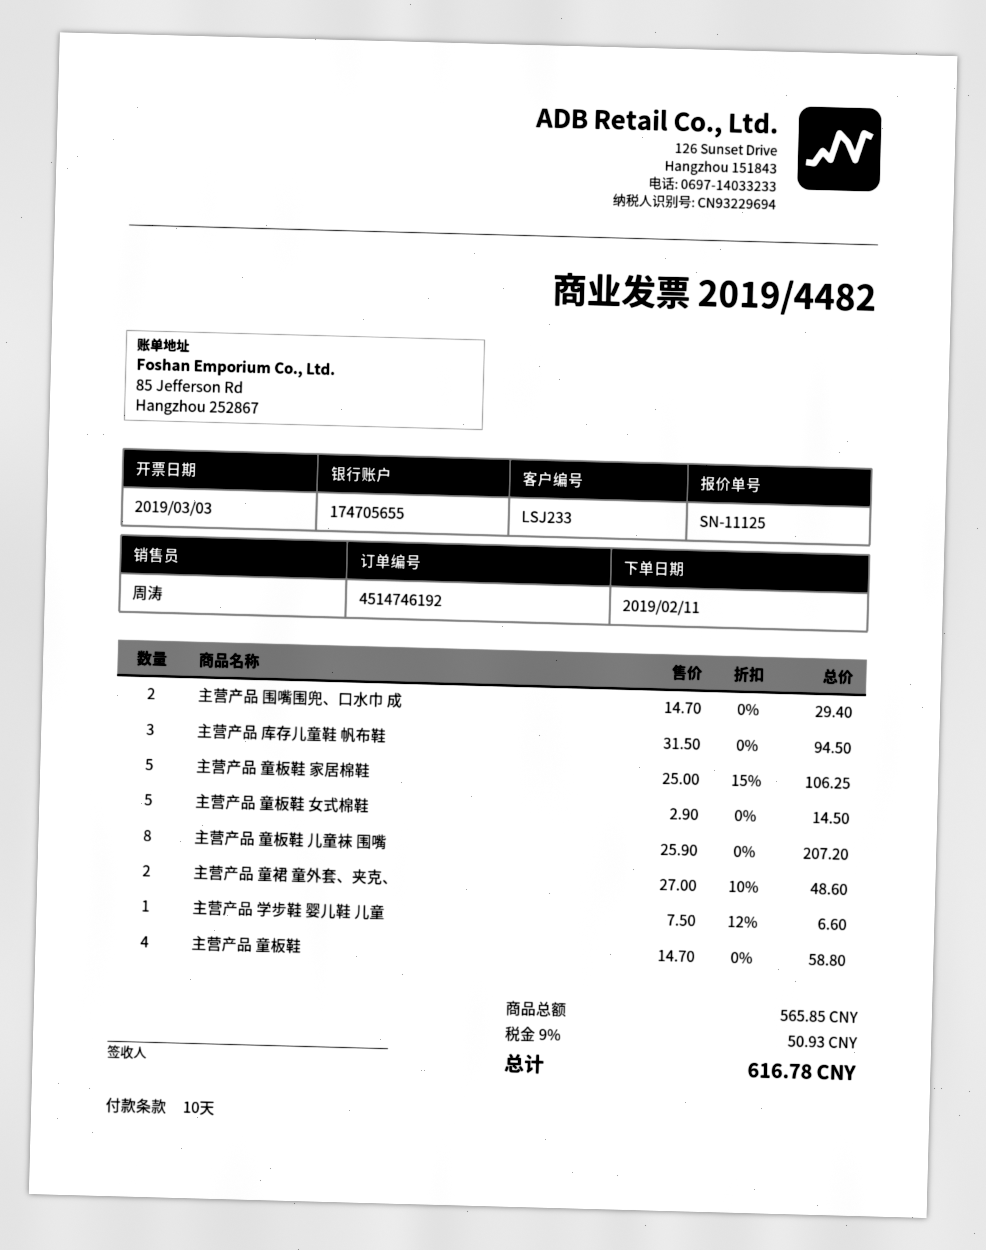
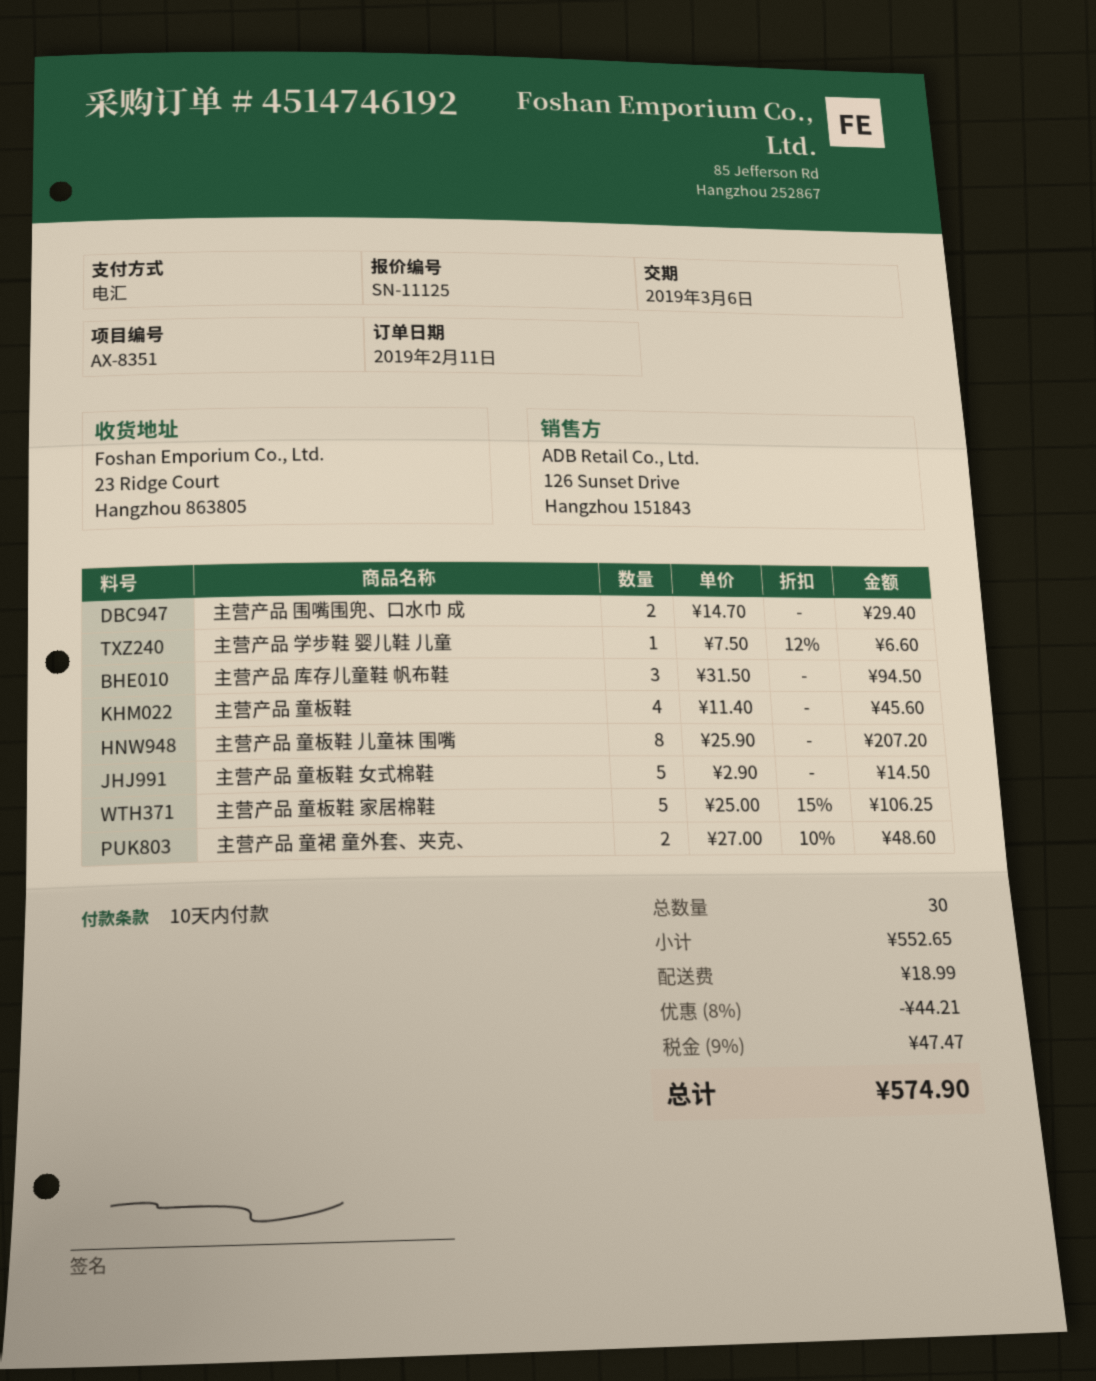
主营产品 童板鞋: 4 x 14.70 = 58.80 -> 4 x 11.40 = 45.60
subtotal: 565.85 -> 552.65
discount: none -> 8% = 44.21
shipping: none -> 18.99
tax: 9% = 50.93 -> 9% = 47.47
total: 616.78 -> 574.90

